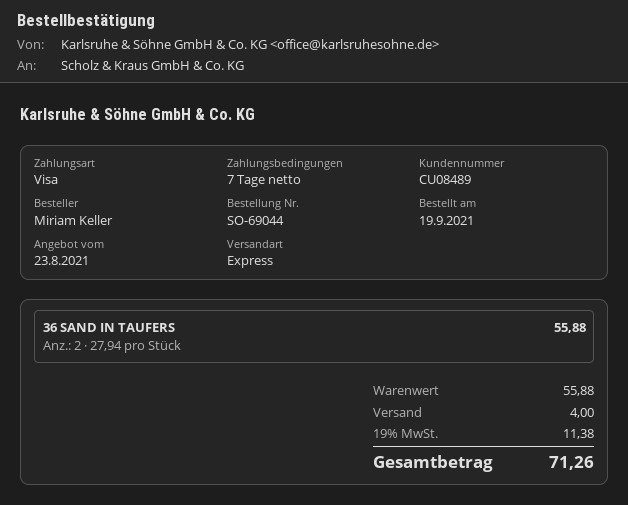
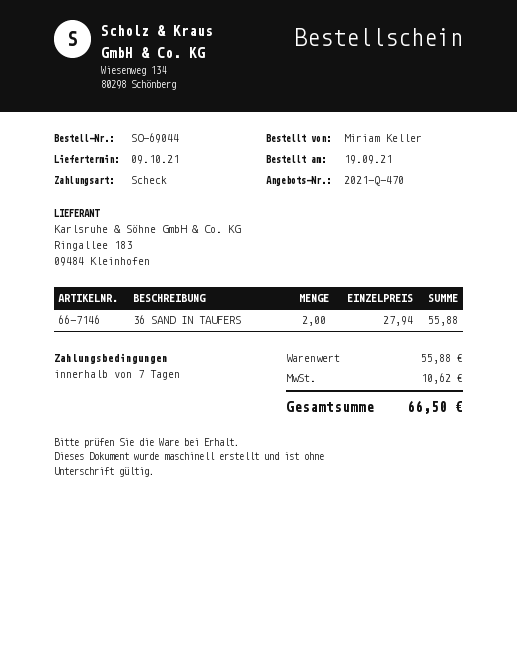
payment method: Visa -> cheque
shipping: 4.00 -> none
tax: 11.38 -> 10.62
total: 71.26 -> 66.50

